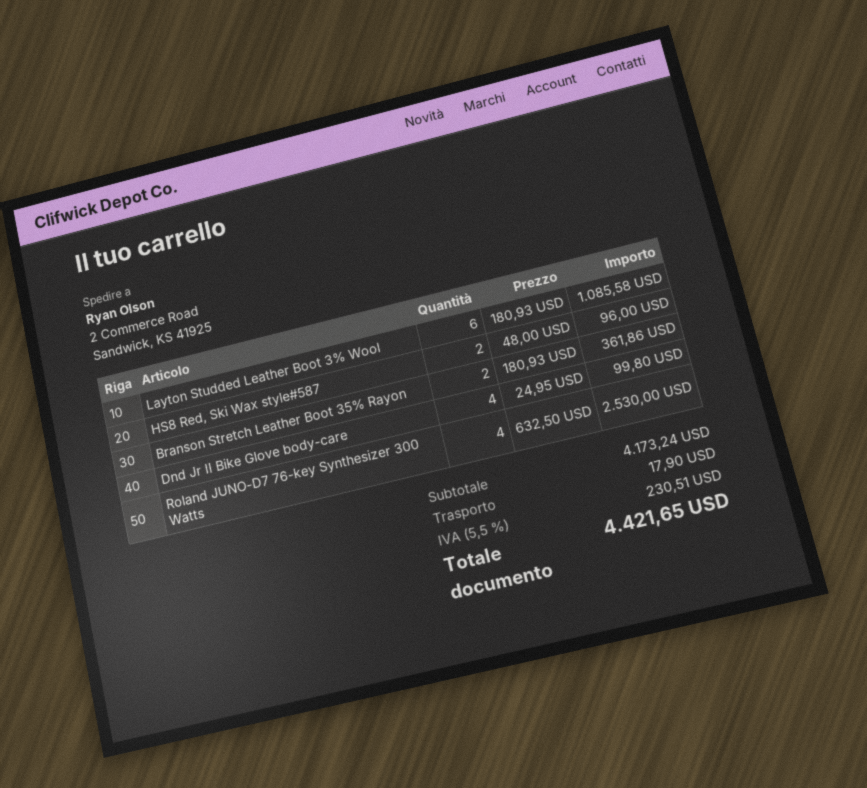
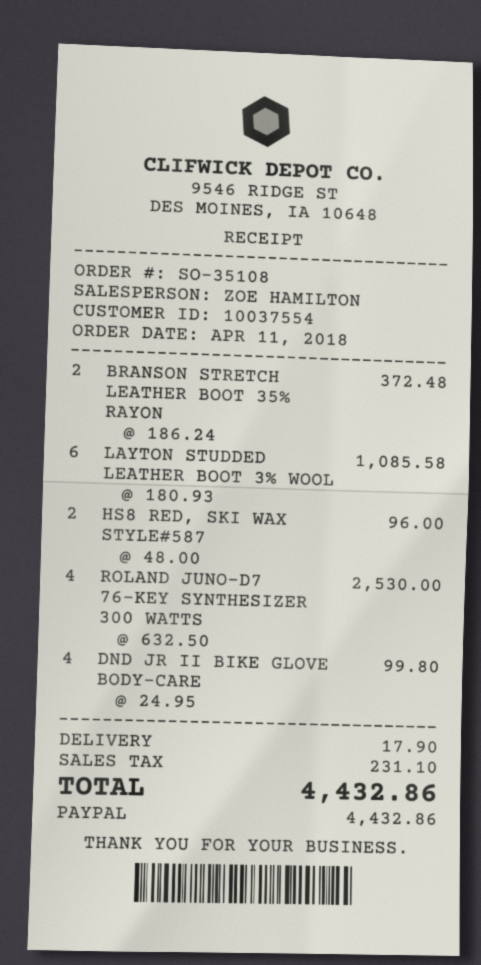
Branson Stretch Leather Boot 35% Rayon: 2 x 180.93 = 361.86 -> 2 x 186.24 = 372.48
tax: 230.51 -> 231.10
total: 4421.65 -> 4432.86

